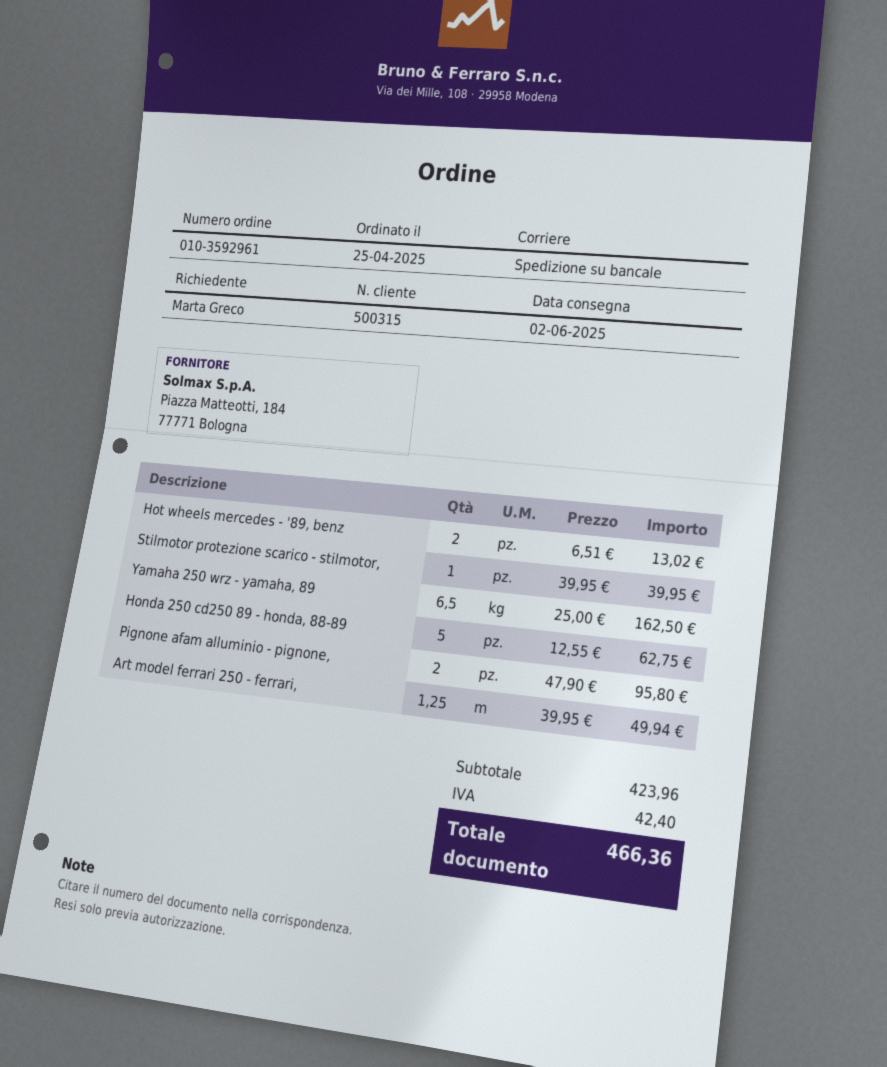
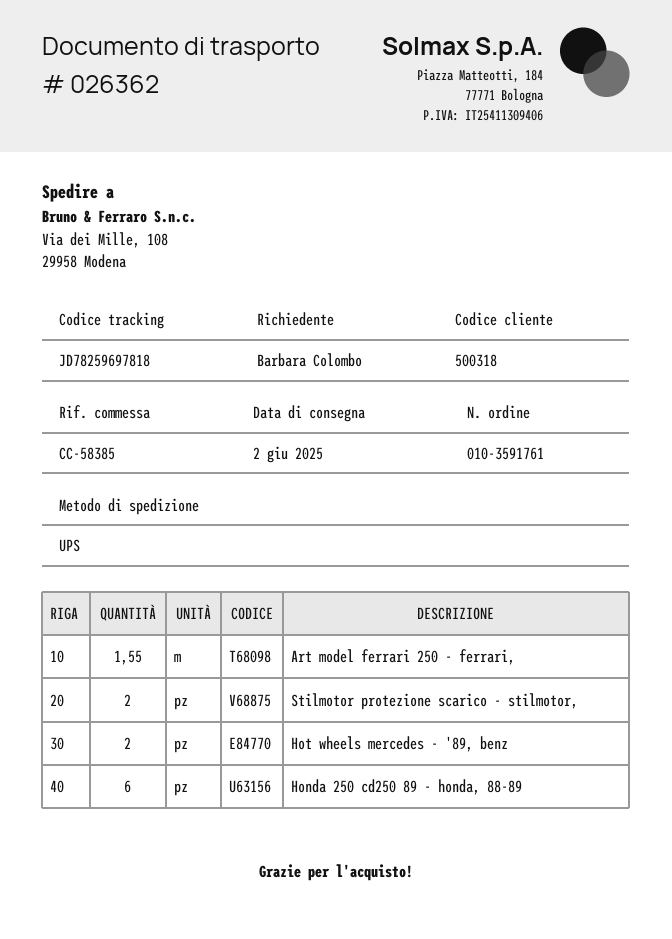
order number: 010-3592961 -> 010-3591761
customer number: 500315 -> 500318
ordered by: Marta Greco -> Barbara Colombo
shipping method: pallet freight -> UPS
Stilmotor protezione scarico - stilmotor,: 1 -> 2
Yamaha 250 wrz - yamaha, 89: 6.5 -> none
Honda 250 cd250 89 - honda, 88-89: 5 -> 6
Pignone afam alluminio - pignone,: 2 -> none
Art model ferrari 250 - ferrari,: 1.25 -> 1.55

